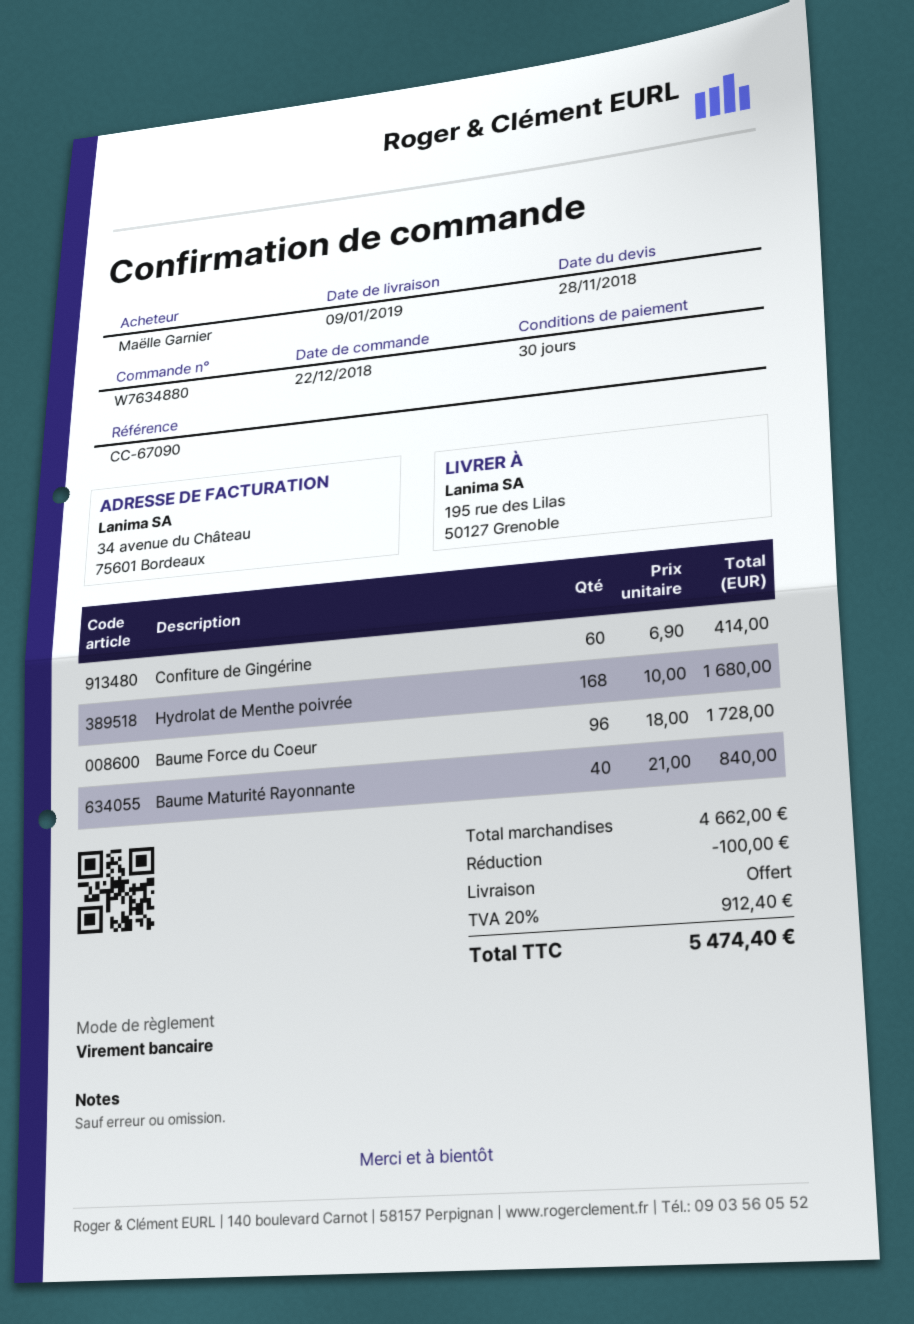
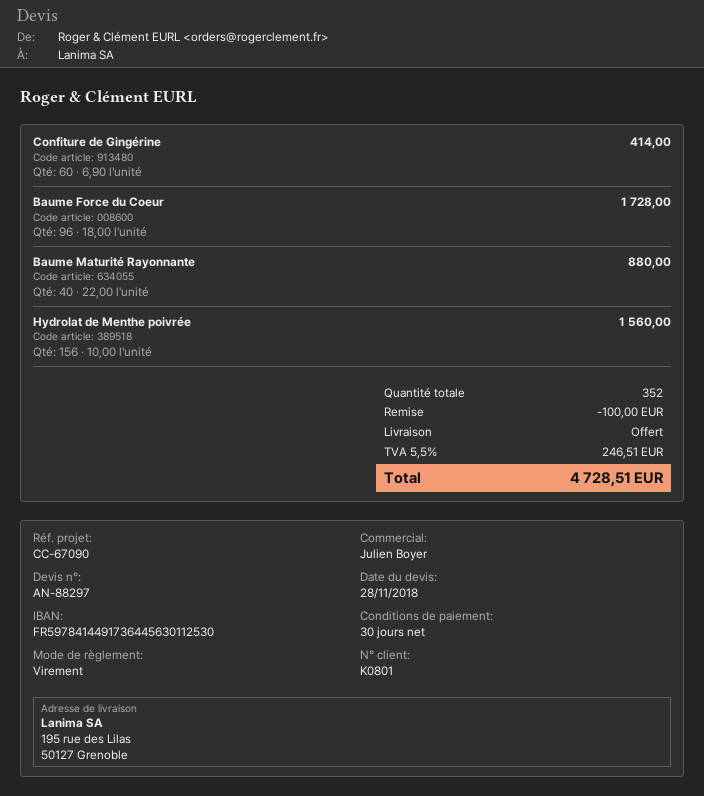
Hydrolat de Menthe poivrée: 168 x 10.00 = 1680.00 -> 156 x 10.00 = 1560.00
Baume Maturité Rayonnante: 40 x 21.00 = 840.00 -> 40 x 22.00 = 880.00
tax: 20% = 912.40 -> 5.5% = 246.51
total: 5474.40 -> 4728.51

